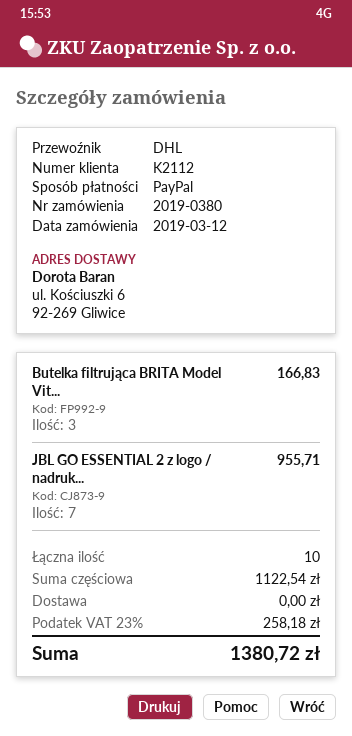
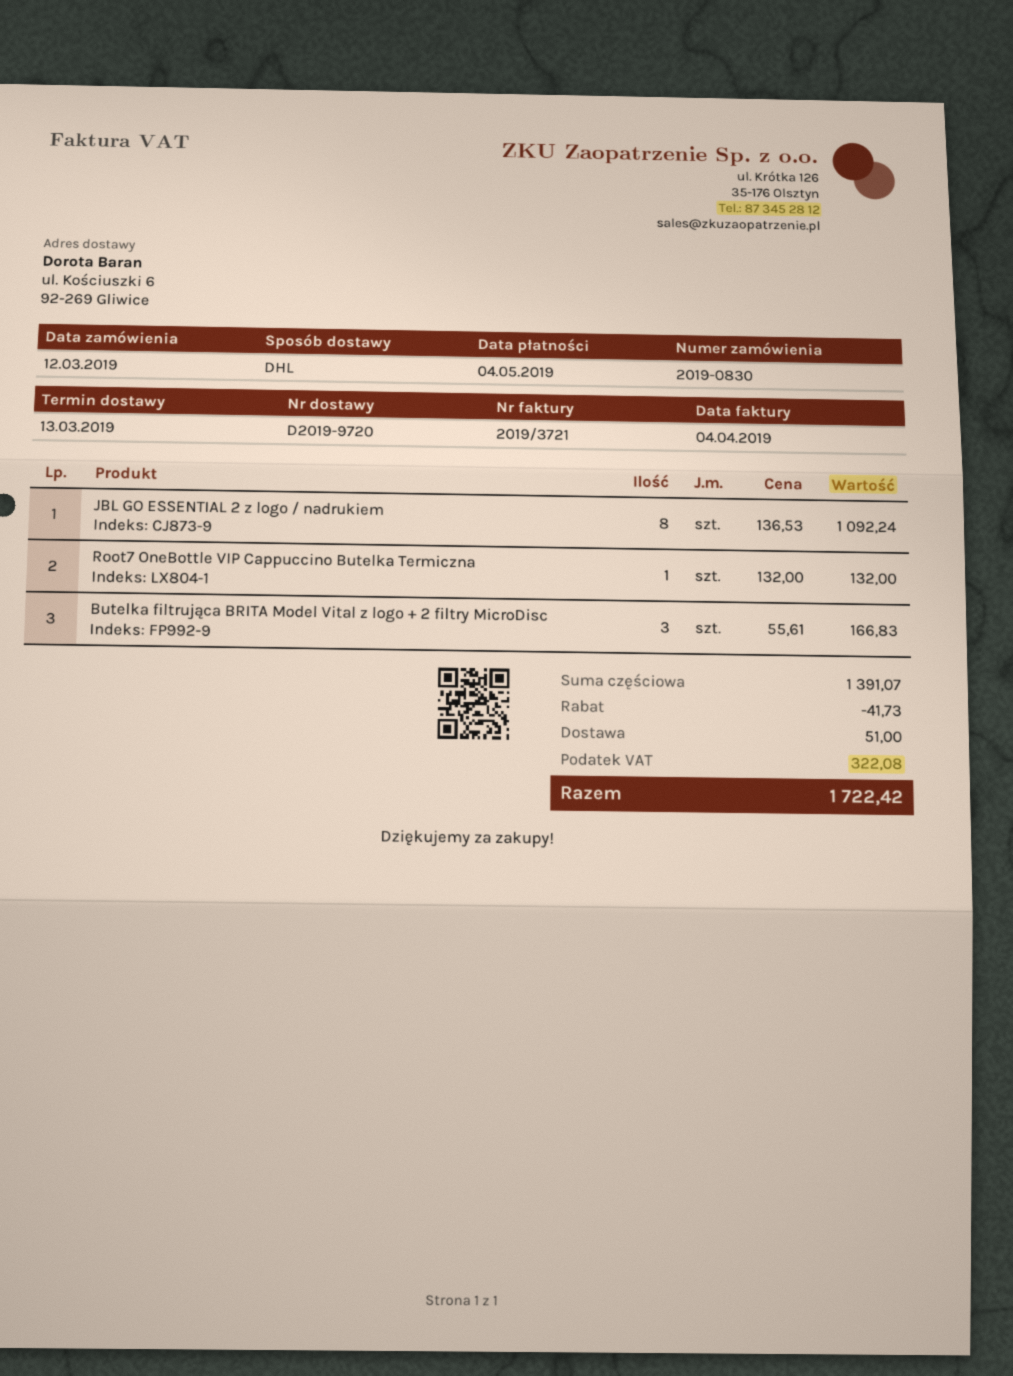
order number: 2019-0380 -> 2019-0830
JBL GO ESSENTIAL 2 z logo / nadruk...: 7 for 955.71 -> 8 for 1092.24
Root7 OneBottle VIP Cappuccino Butelka Termiczna: none -> 1 for 132.00
subtotal: 1122.54 -> 1391.07
discount: none -> 41.73
shipping: 0.00 -> 51.00
tax: 258.18 -> 322.08
total: 1380.72 -> 1722.42

